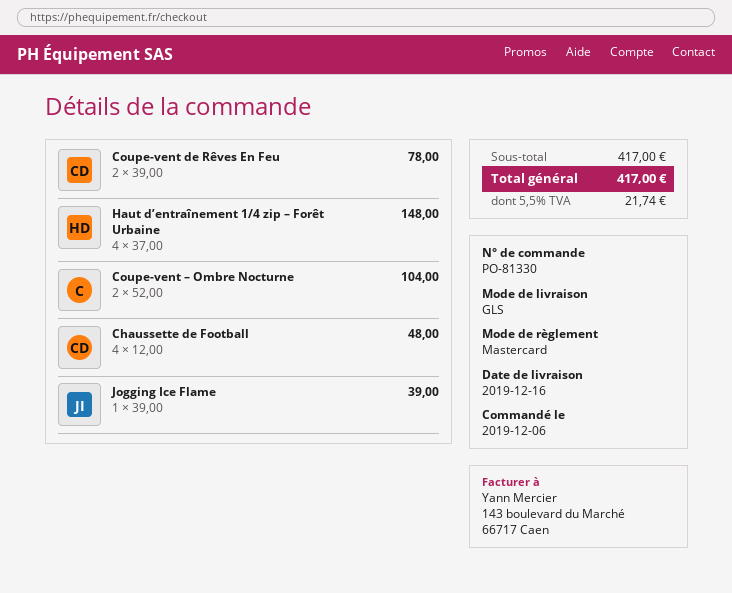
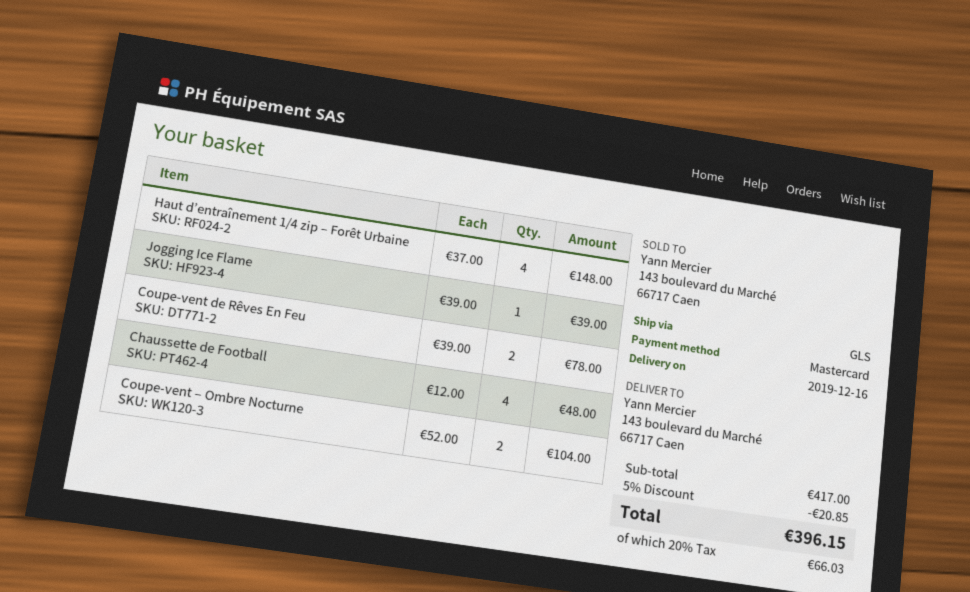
discount: none -> 5% = 20.85
tax: 5.5% = 21.74 -> 20% = 66.03
total: 417.00 -> 396.15

